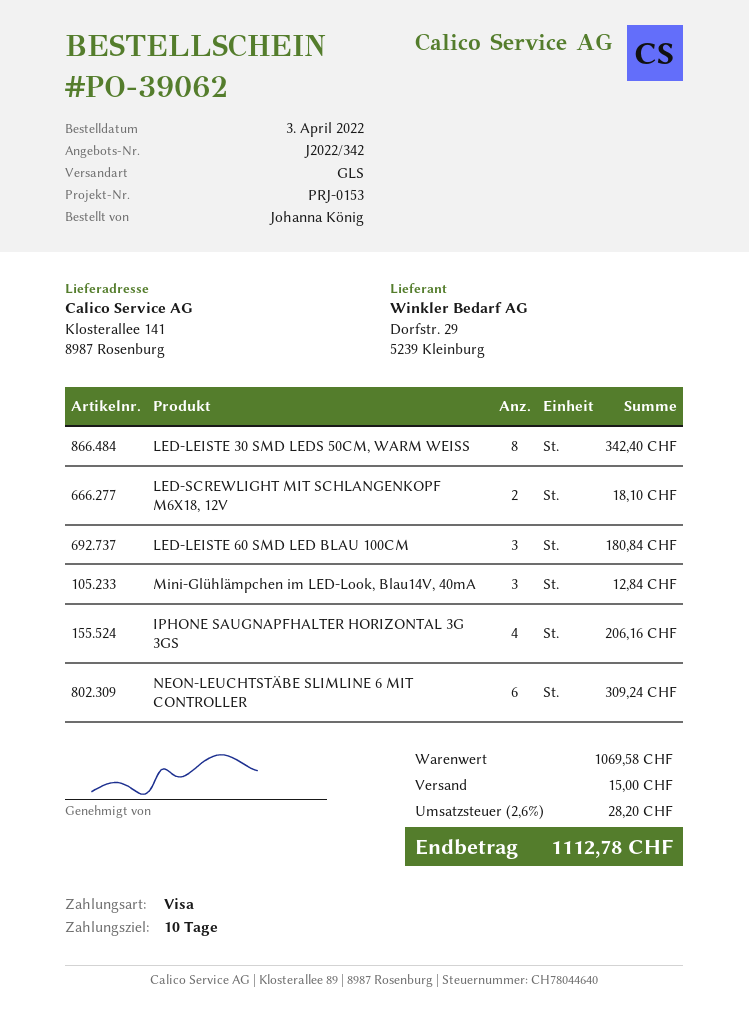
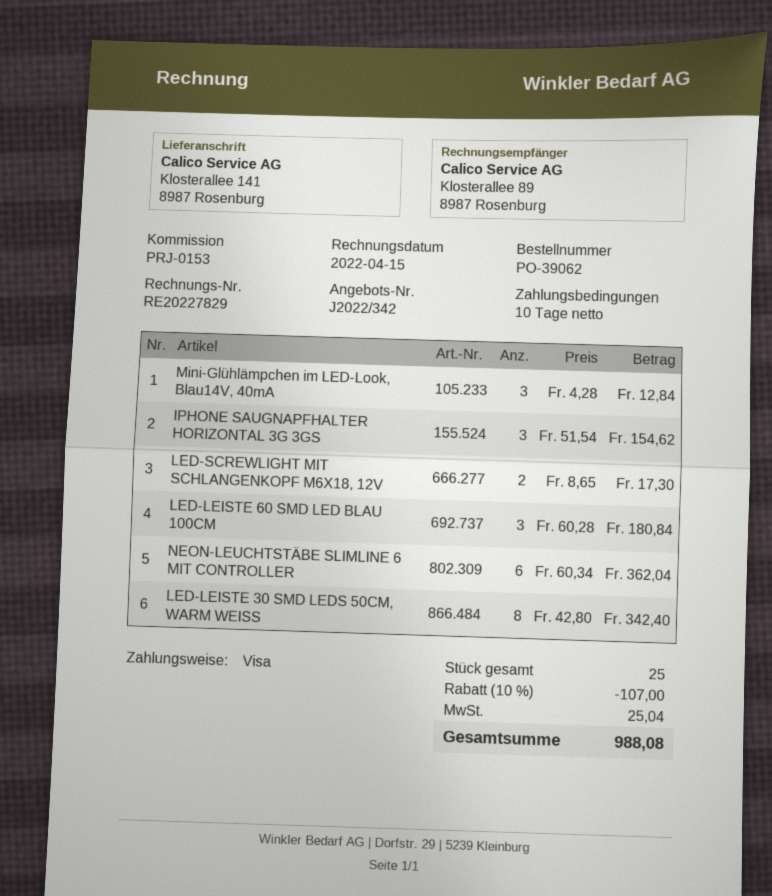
LED-SCREWLIGHT MIT SCHLANGENKOPF M6X18, 12V: 2 for 18.10 -> 2 for 17.30
IPHONE SAUGNAPFHALTER HORIZONTAL 3G 3GS: 4 for 206.16 -> 3 for 154.62
NEON-LEUCHTSTÄBE SLIMLINE 6 MIT CONTROLLER: 6 for 309.24 -> 6 for 362.04
discount: none -> 10% = 107.00
shipping: 15.00 -> none
tax: 28.20 -> 25.04
total: 1112.78 -> 988.08

